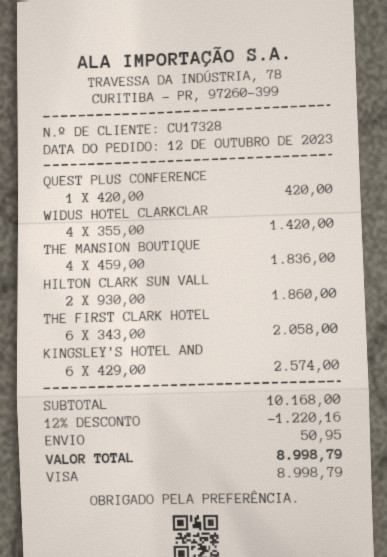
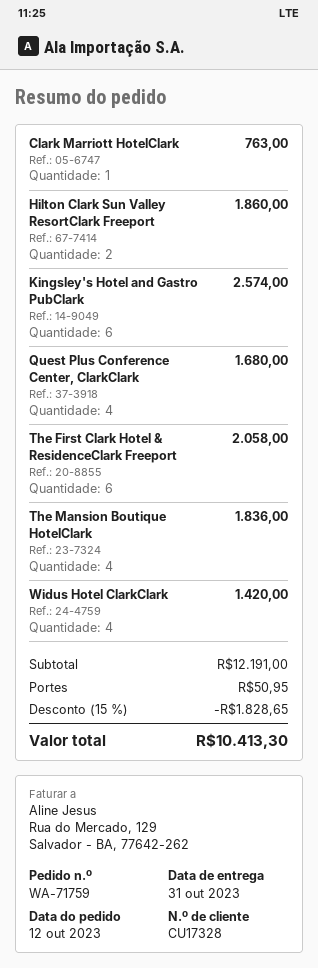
QUEST PLUS CONFERENCE: 1 for 420.00 -> 4 for 1680.00
Clark Marriott HotelClark: none -> 1 for 763.00
subtotal: 10168.00 -> 12191.00
discount: 12% = 1220.16 -> 15% = 1828.65
total: 8998.79 -> 10413.30

